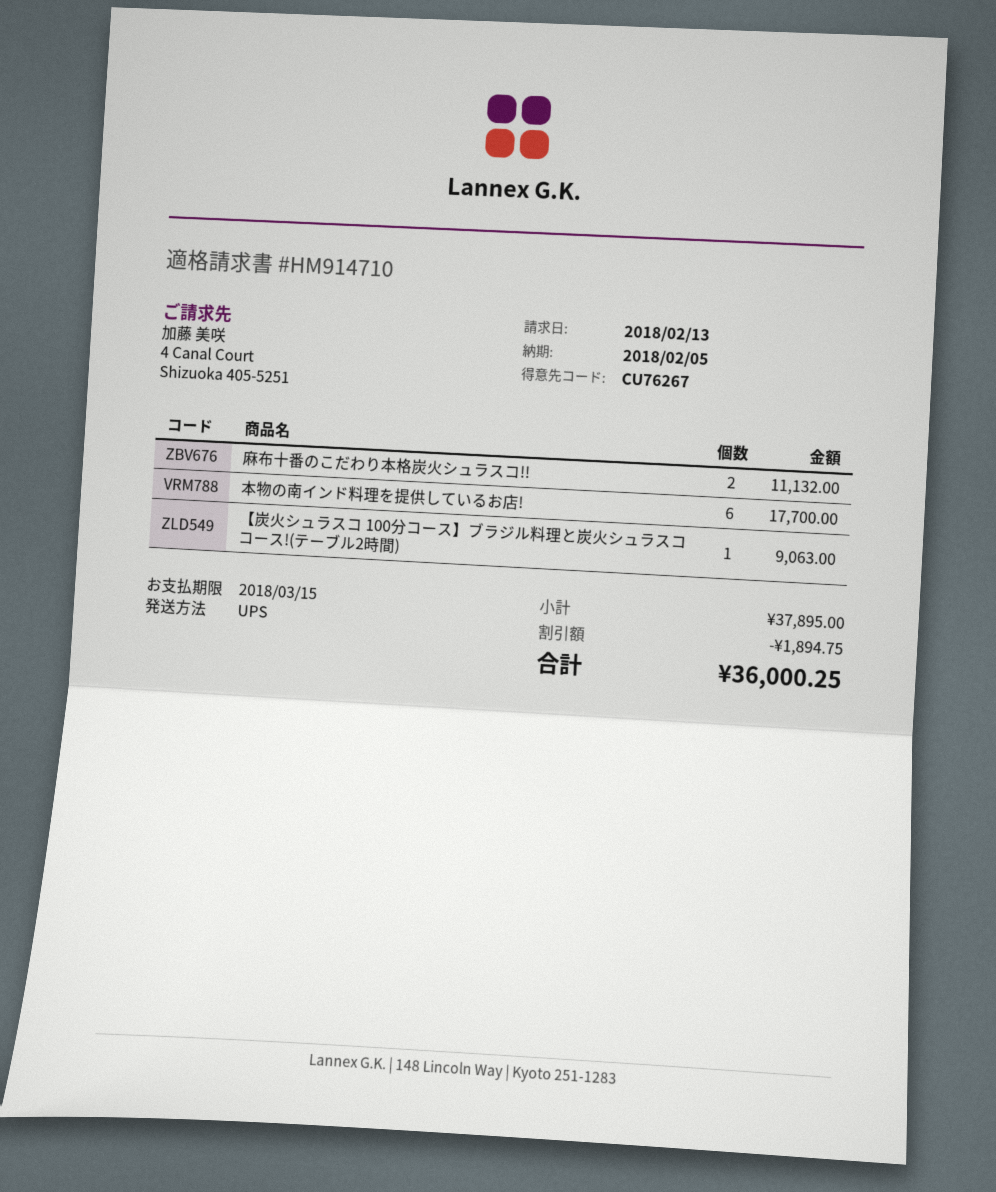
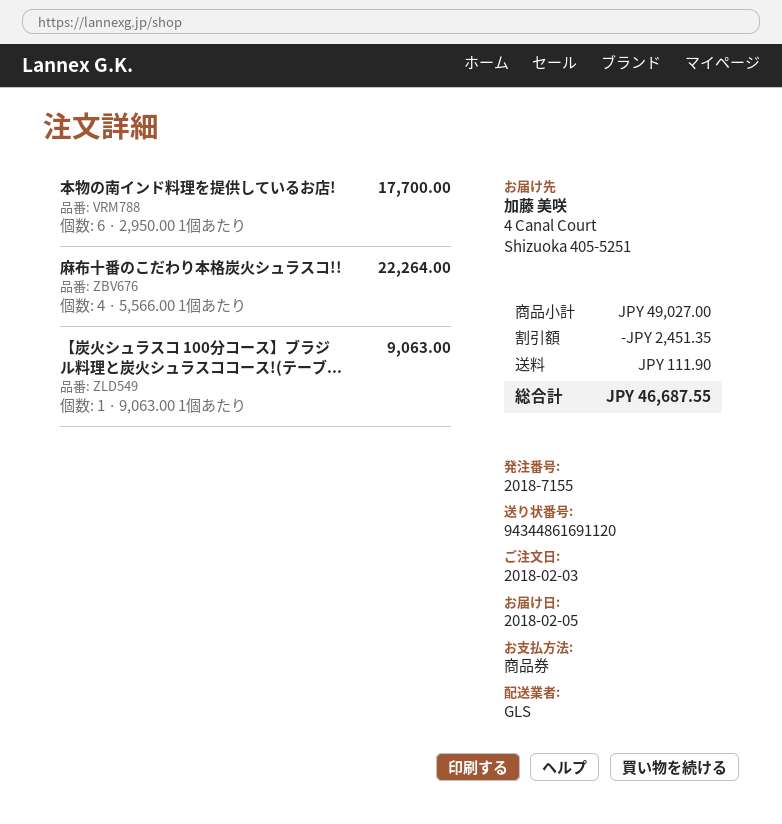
shipping method: UPS -> GLS
麻布十番のこだわり本格炭火シュラスコ!!: 2 for 11132.00 -> 4 for 22264.00
subtotal: 37895.00 -> 49027.00
discount: 1894.75 -> 2451.35
shipping: none -> 111.90
total: 36000.25 -> 46687.55

